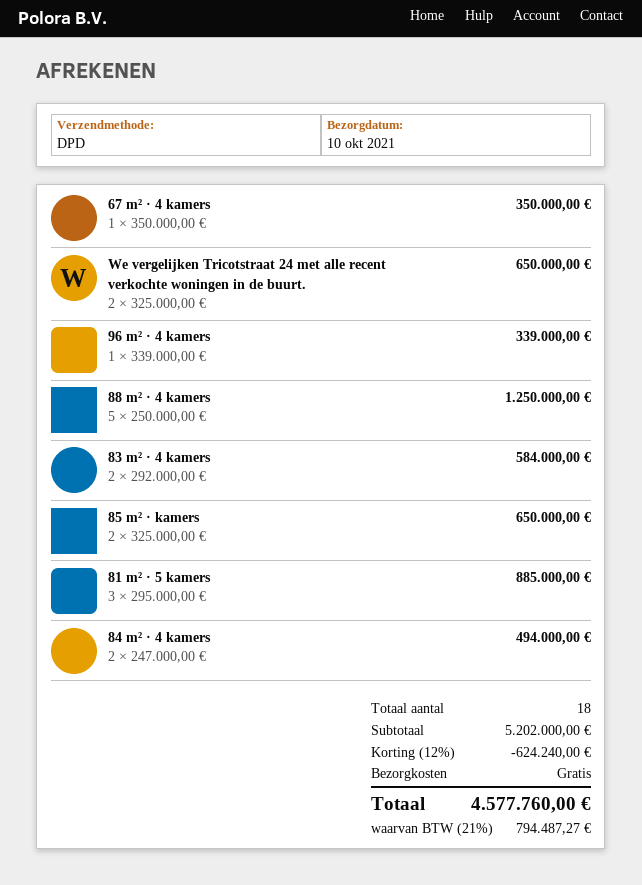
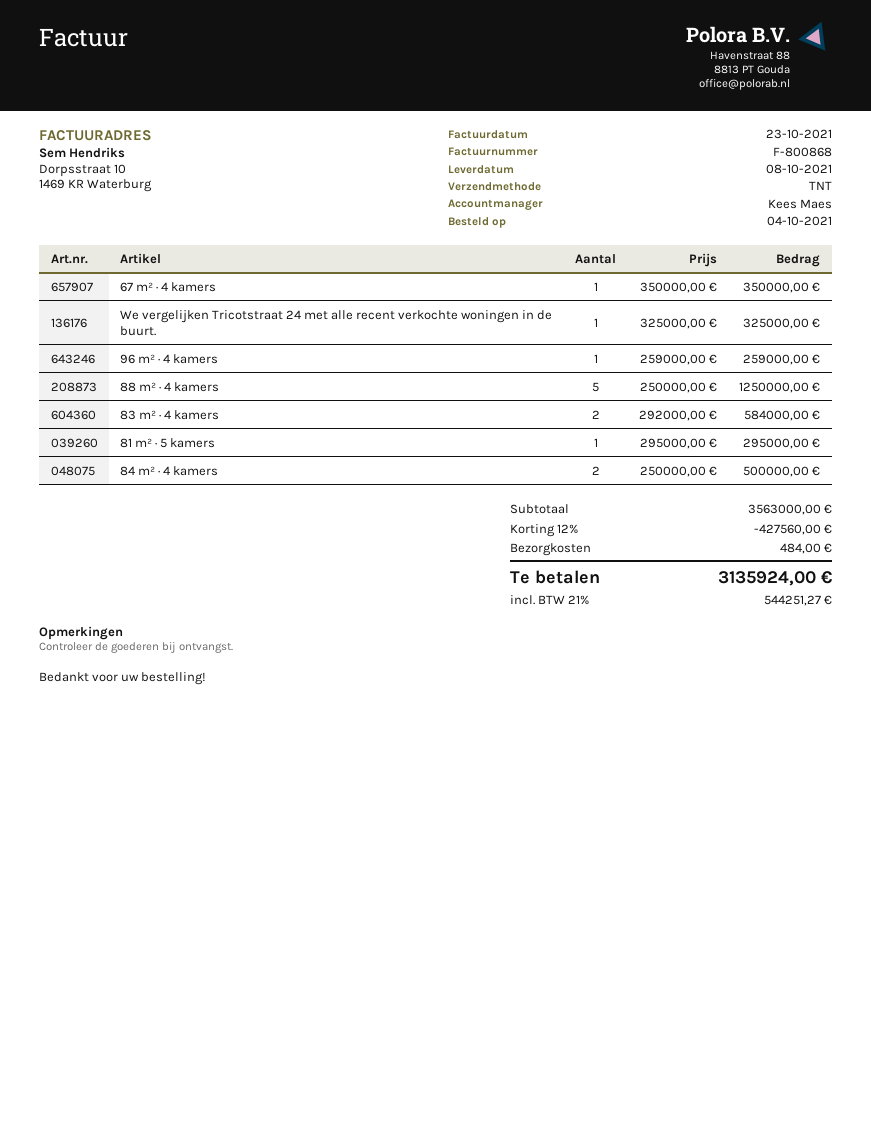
delivery date: 2021-10-10 -> 2021-10-08
shipping method: DPD -> TNT
We vergelijken Tricotstraat 24 met alle recent verkochte woningen in de buurt.: 2 x 325000.00 = 650000.00 -> 1 x 325000.00 = 325000.00
96 m² · 4 kamers: 1 x 339000.00 = 339000.00 -> 1 x 259000.00 = 259000.00
85 m² · kamers: 2 x 325000.00 = 650000.00 -> none
81 m² · 5 kamers: 3 x 295000.00 = 885000.00 -> 1 x 295000.00 = 295000.00
84 m² · 4 kamers: 2 x 247000.00 = 494000.00 -> 2 x 250000.00 = 500000.00
subtotal: 5202000.00 -> 3563000.00
discount: 12% = 624240.00 -> 12% = 427560.00
shipping: 0.00 -> 484.00
tax: 21% = 794487.27 -> 21% = 544251.27
total: 4577760.00 -> 3135924.00

